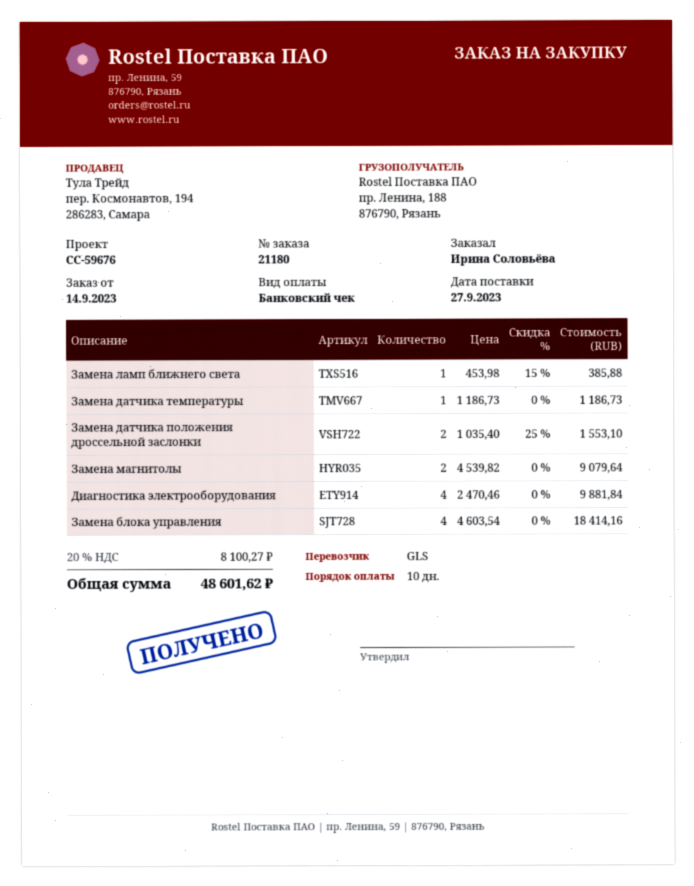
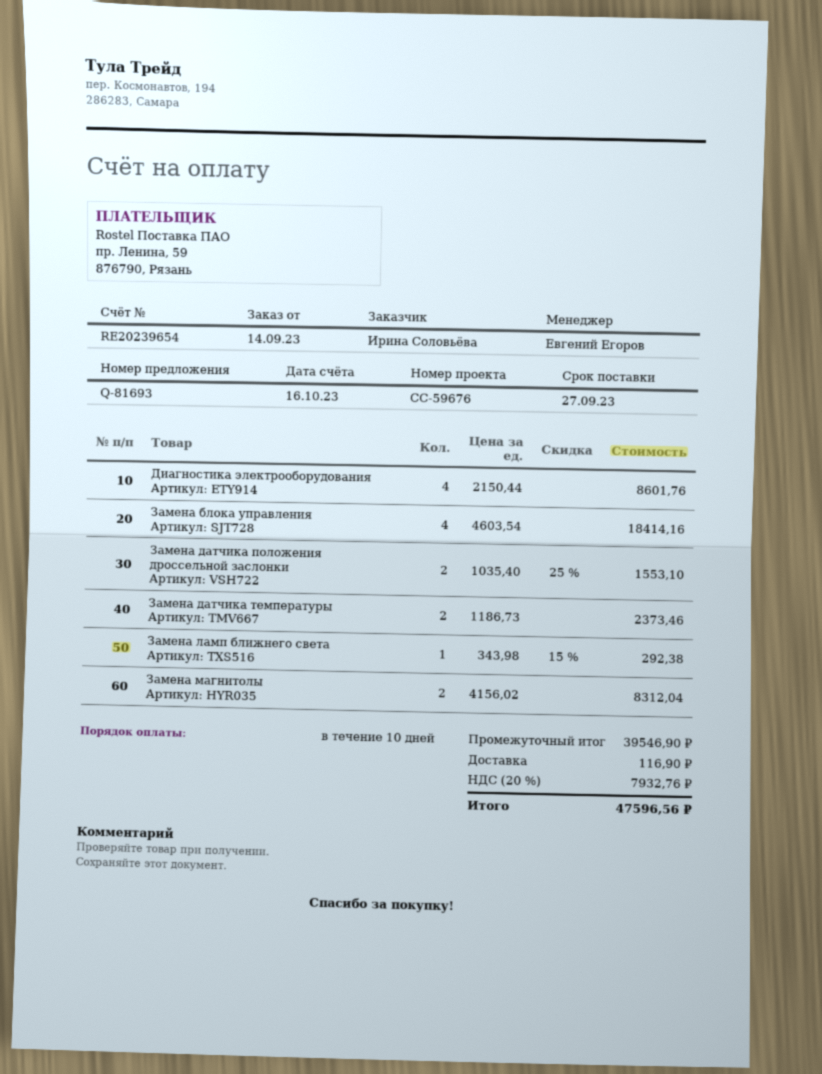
Замена ламп ближнего света: 1 x 453.98 - 15% = 385.88 -> 1 x 343.98 - 15% = 292.38
Замена датчика температуры: 1 x 1186.73 = 1186.73 -> 2 x 1186.73 = 2373.46
Замена магнитолы: 2 x 4539.82 = 9079.64 -> 2 x 4156.02 = 8312.04
Диагностика электрооборудования: 4 x 2470.46 = 9881.84 -> 4 x 2150.44 = 8601.76
shipping: none -> 116.90
tax: 20% = 8100.27 -> 20% = 7932.76
total: 48601.62 -> 47596.56

